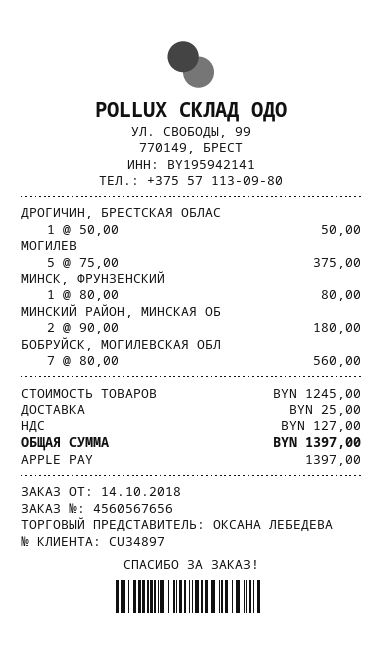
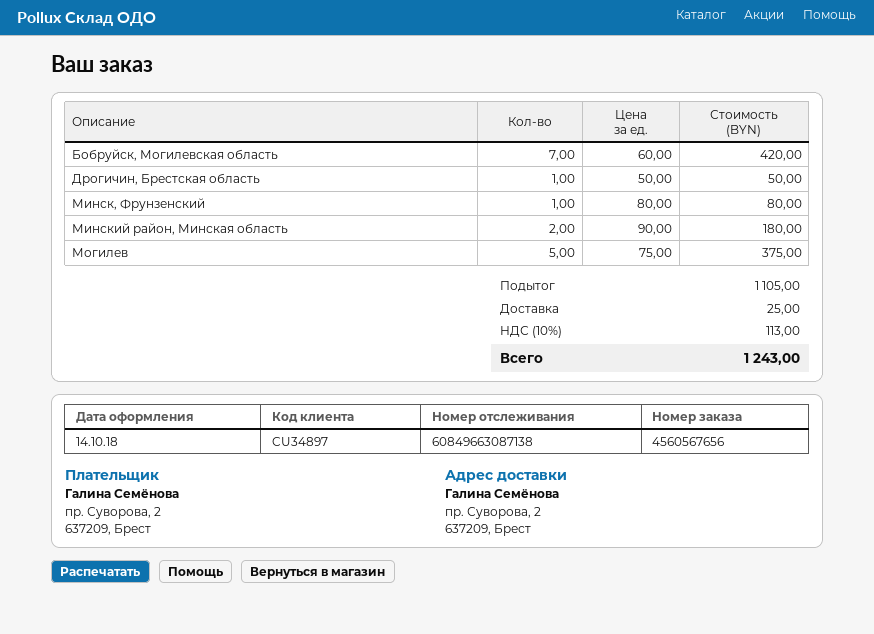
БОБРУЙСК, МОГИЛЕВСКАЯ ОБЛ: 7 x 80.00 = 560.00 -> 7 x 60.00 = 420.00
subtotal: 1245.00 -> 1105.00
tax: 127.00 -> 113.00
total: 1397.00 -> 1243.00

